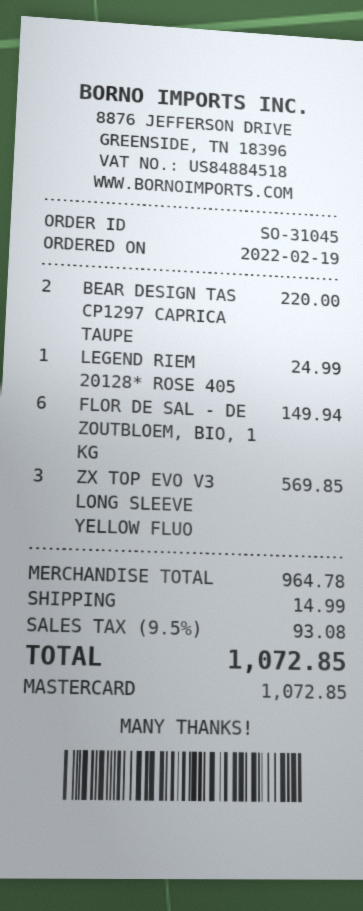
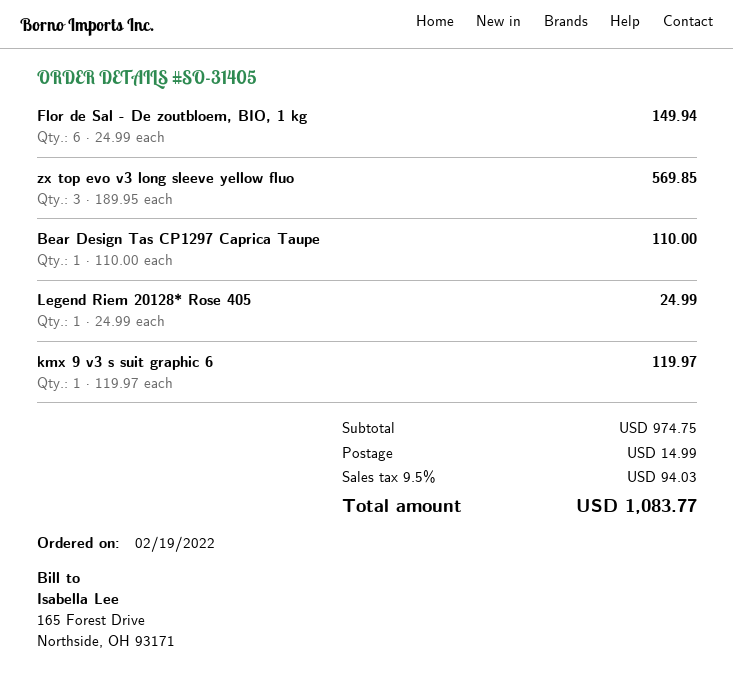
order number: SO-31045 -> SO-31405
BEAR DESIGN TAS CP1297 CAPRICA TAUPE: 2 for 220.00 -> 1 for 110.00
kmx 9 v3 s suit graphic 6: none -> 1 for 119.97
subtotal: 964.78 -> 974.75
tax: 9.5% = 93.08 -> 9.5% = 94.03
total: 1072.85 -> 1083.77

